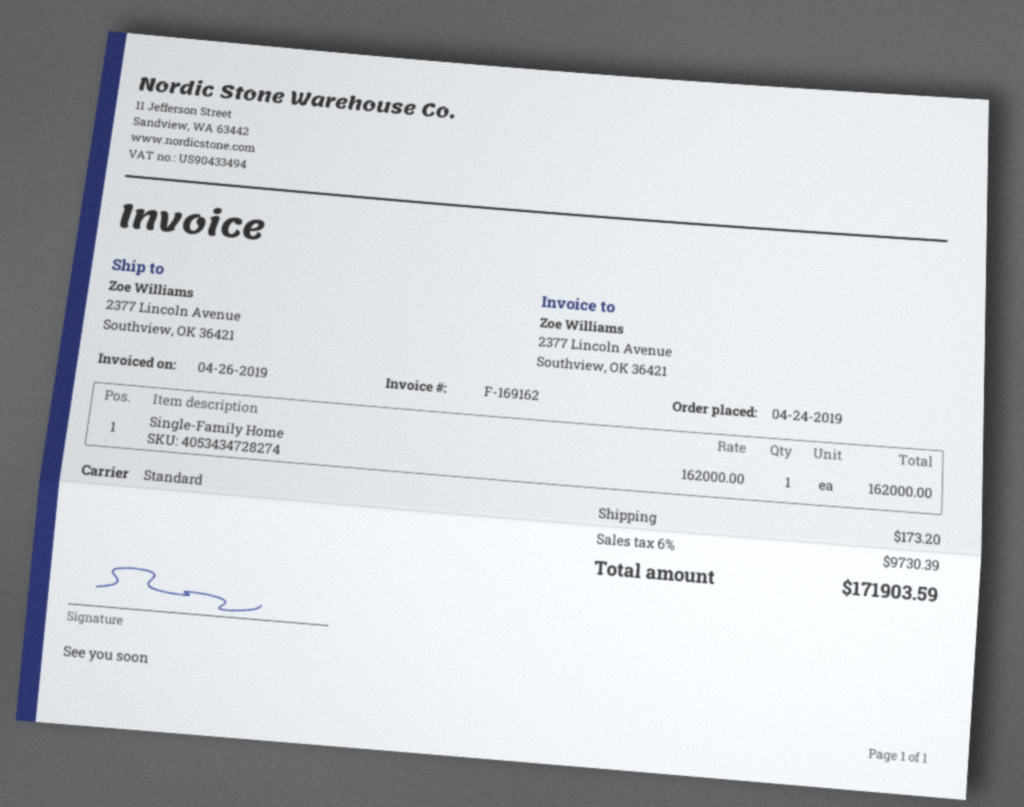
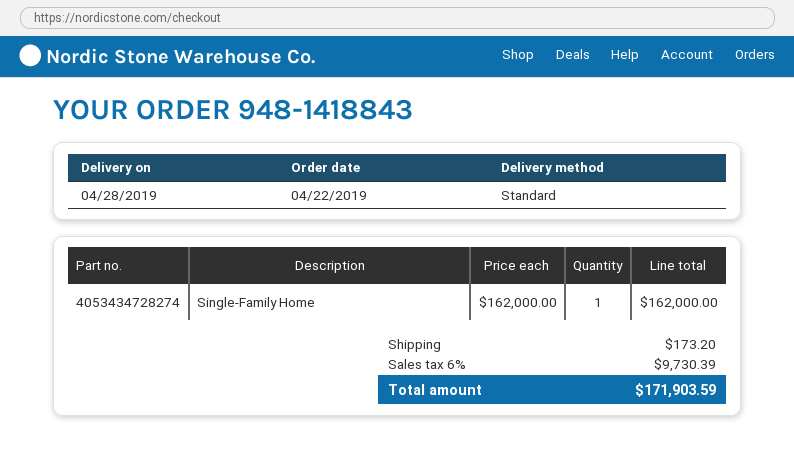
order date: 2019-04-24 -> 2019-04-22

